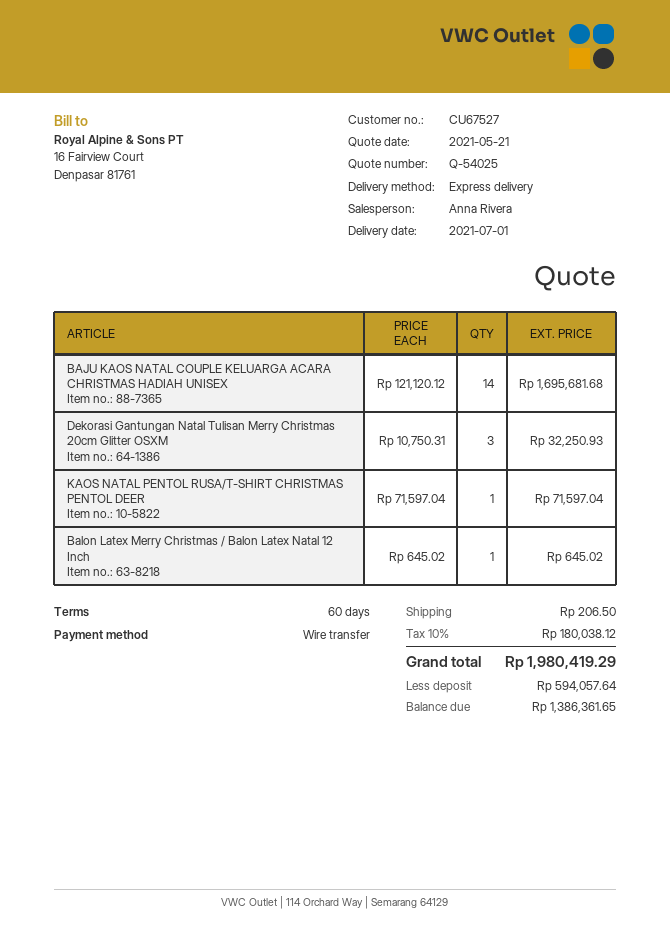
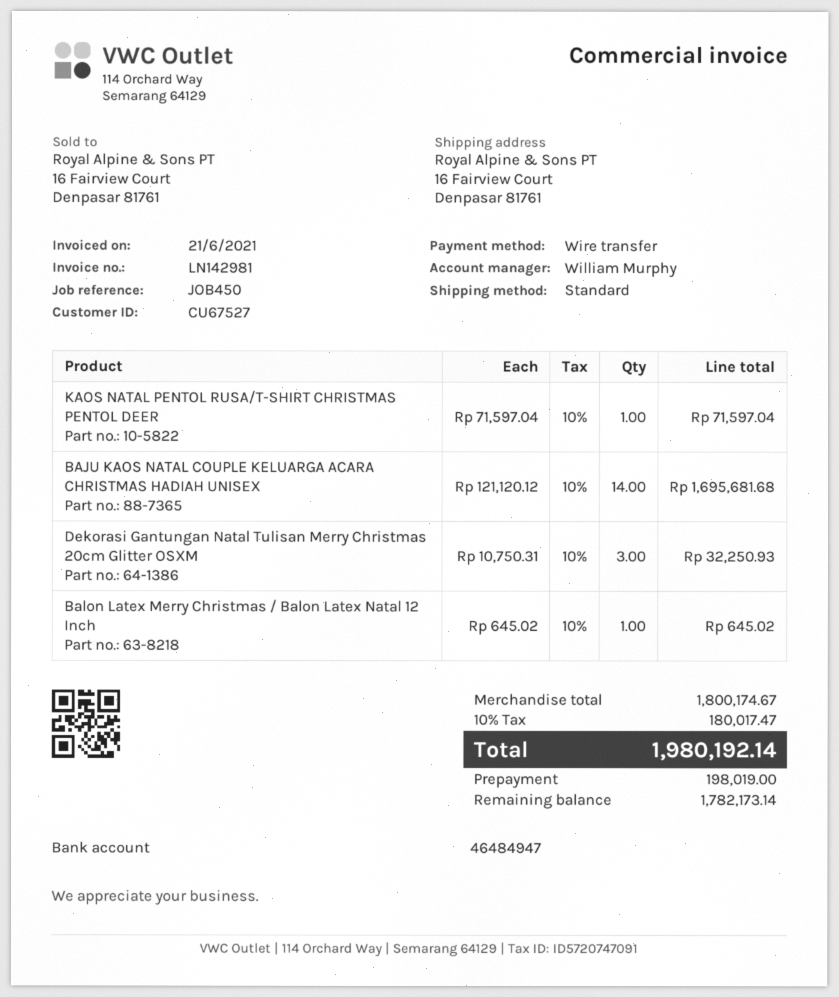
sales rep: Anna Rivera -> William Murphy
shipping method: express -> standard
shipping: 206.50 -> none
tax: 10% = 180038.12 -> 10% = 180017.47
total: 1980419.29 -> 1980192.14
deposit: 594057.64 -> 198019.00
balance: 1386361.65 -> 1782173.14

